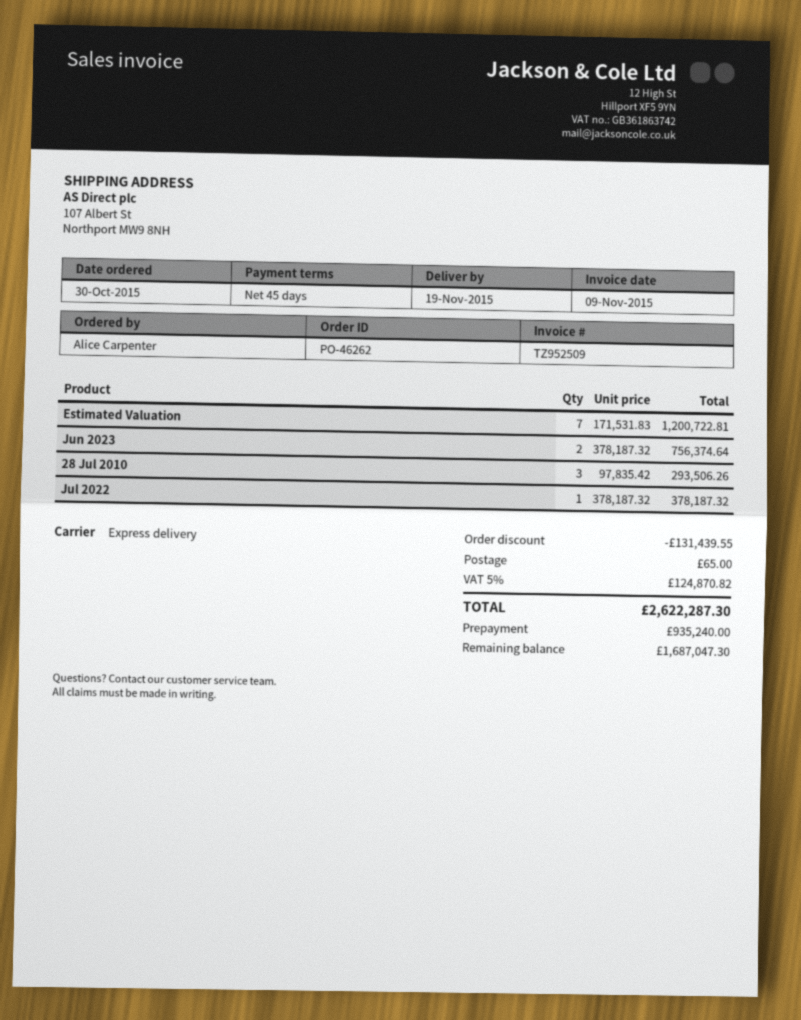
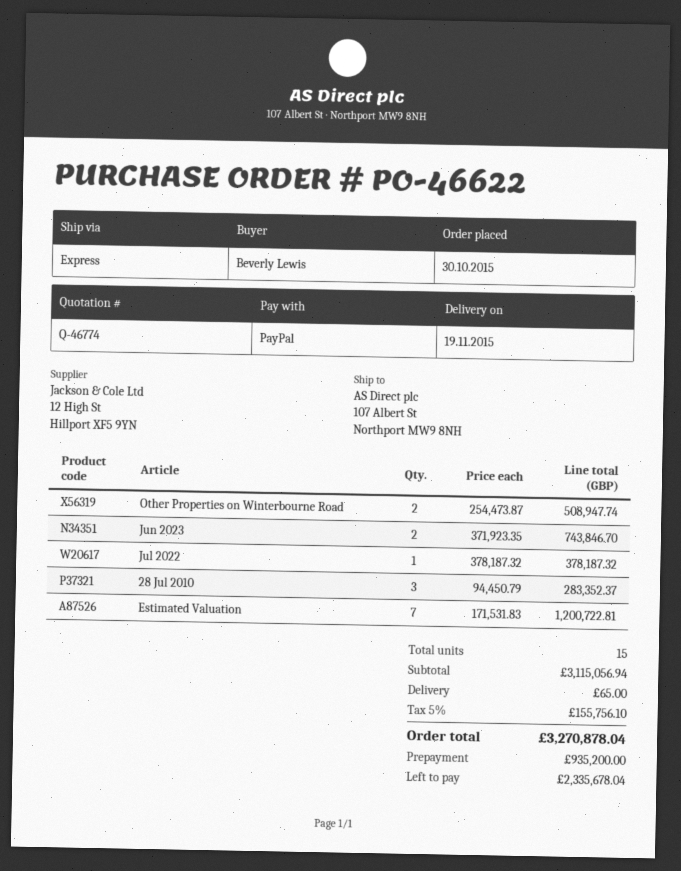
order number: PO-46262 -> PO-46622
ordered by: Alice Carpenter -> Beverly Lewis
Jun 2023: 2 x 378187.32 = 756374.64 -> 2 x 371923.35 = 743846.70
28 Jul 2010: 3 x 97835.42 = 293506.26 -> 3 x 94450.79 = 283352.37
Other Properties on Winterbourne Road: none -> 2 x 254473.87 = 508947.74
discount: 131439.55 -> none
tax: 5% = 124870.82 -> 5% = 155756.10
total: 2622287.30 -> 3270878.04
deposit: 935240.00 -> 935200.00
balance: 1687047.30 -> 2335678.04

